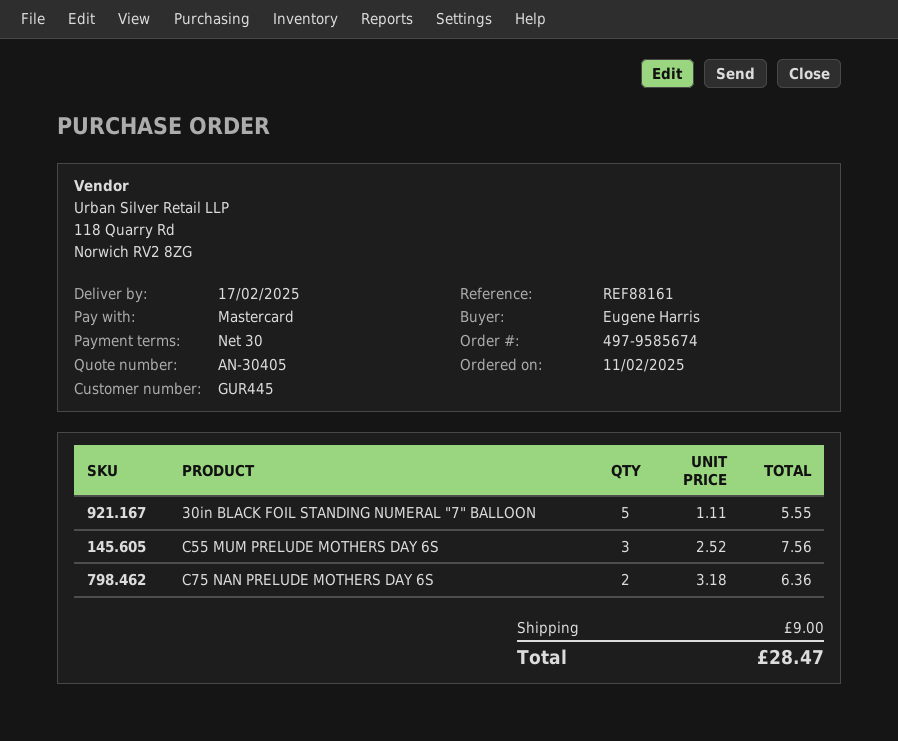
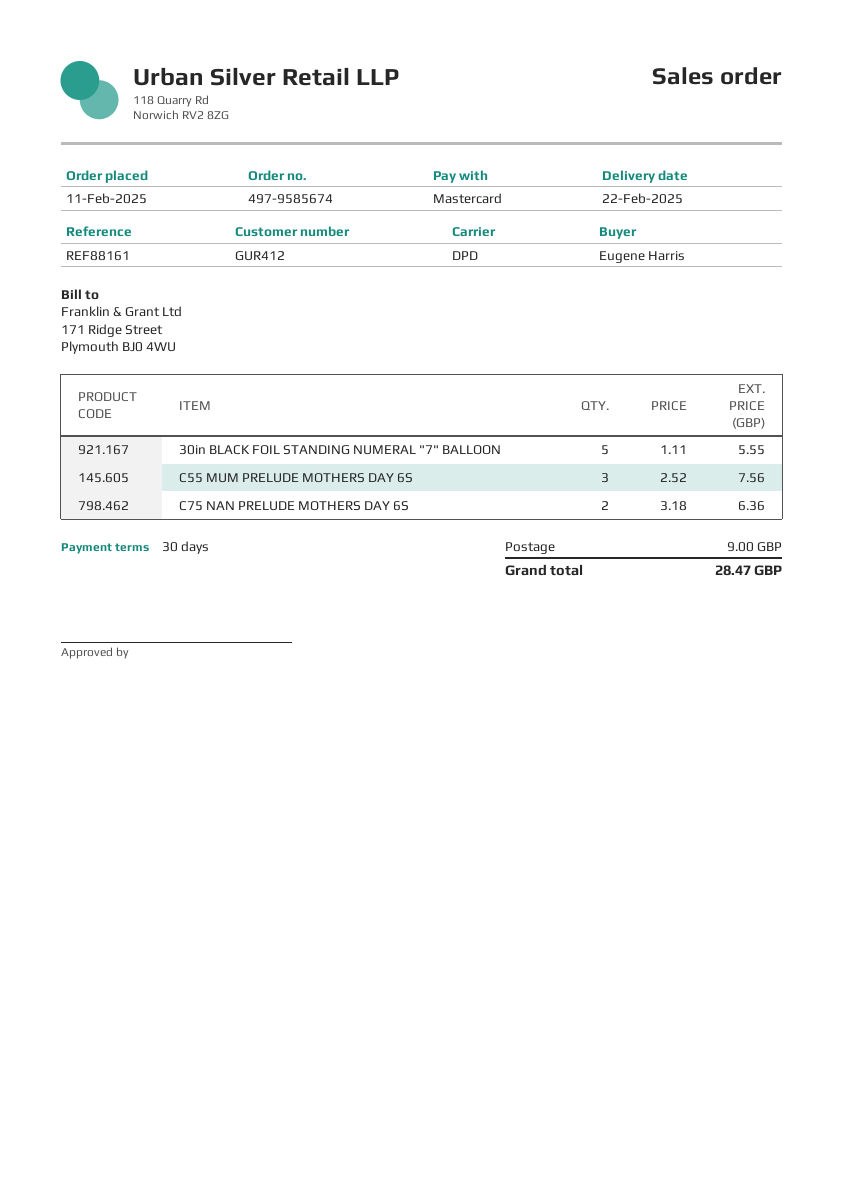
delivery date: 2025-02-17 -> 2025-02-22
customer number: GUR445 -> GUR412

